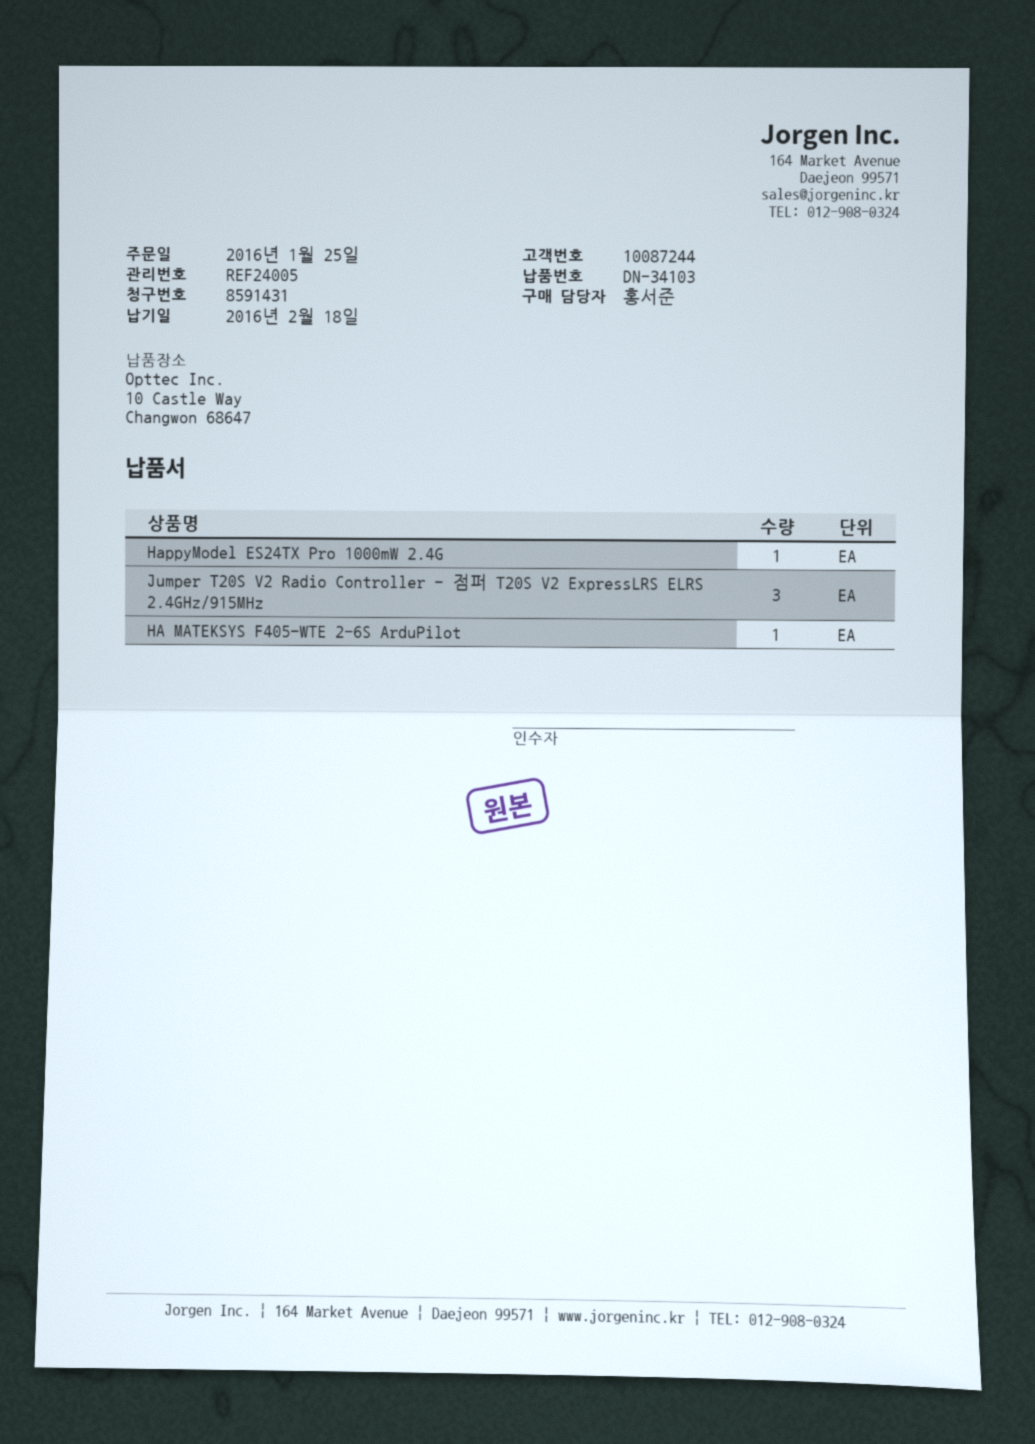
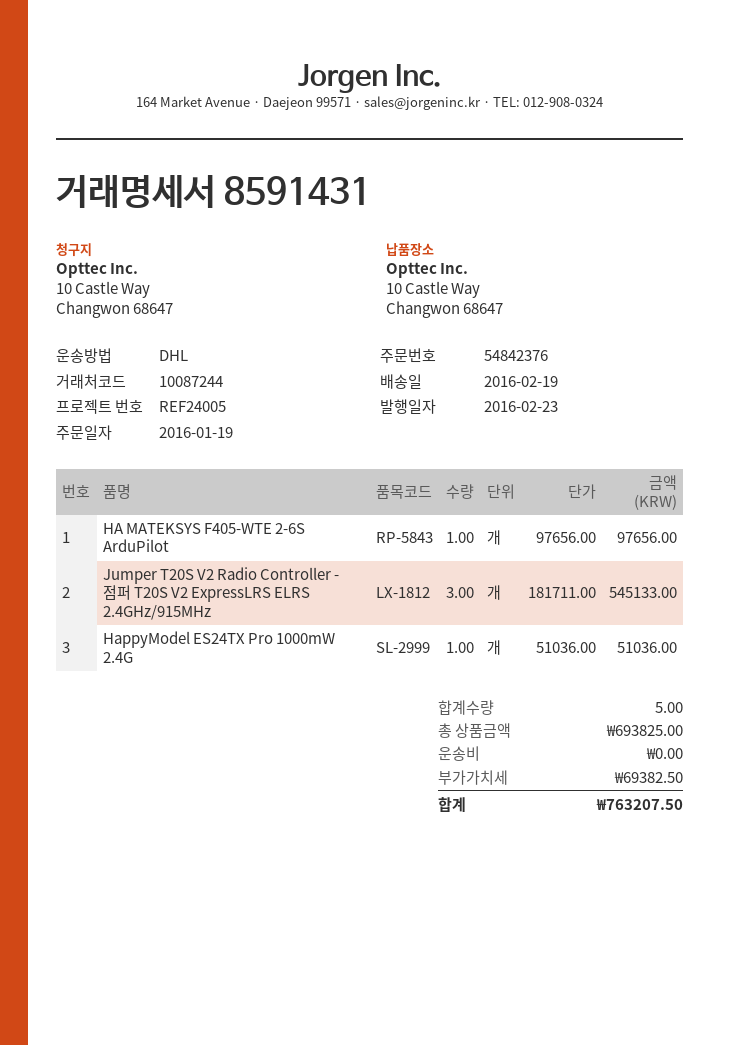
order date: 2016-01-25 -> 2016-01-19
delivery date: 2016-02-18 -> 2016-02-19

